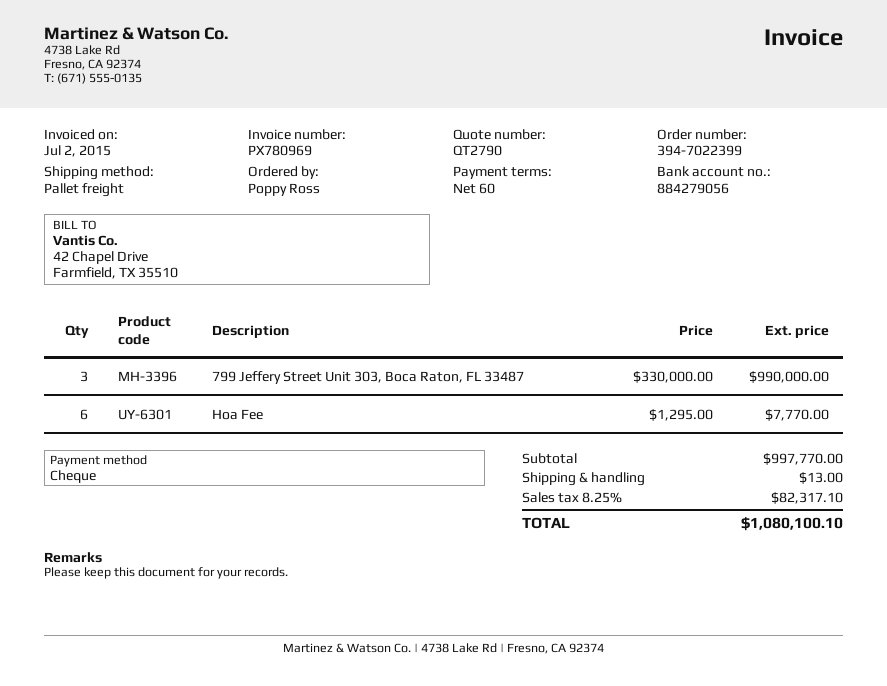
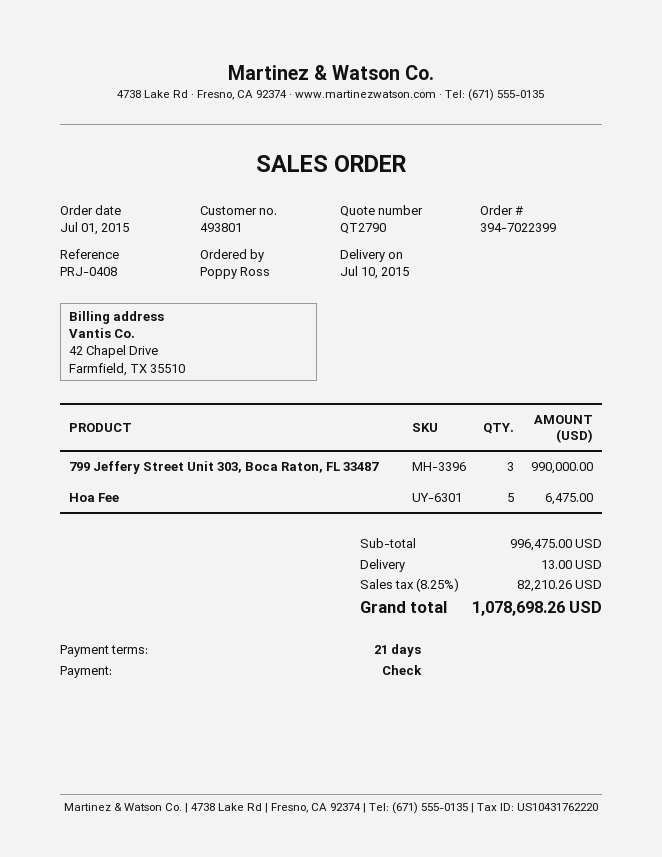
payment terms: 60 days -> 21 days
Hoa Fee: 6 for 7770.00 -> 5 for 6475.00
subtotal: 997770.00 -> 996475.00
tax: 8.25% = 82317.10 -> 8.25% = 82210.26
total: 1080100.10 -> 1078698.26

